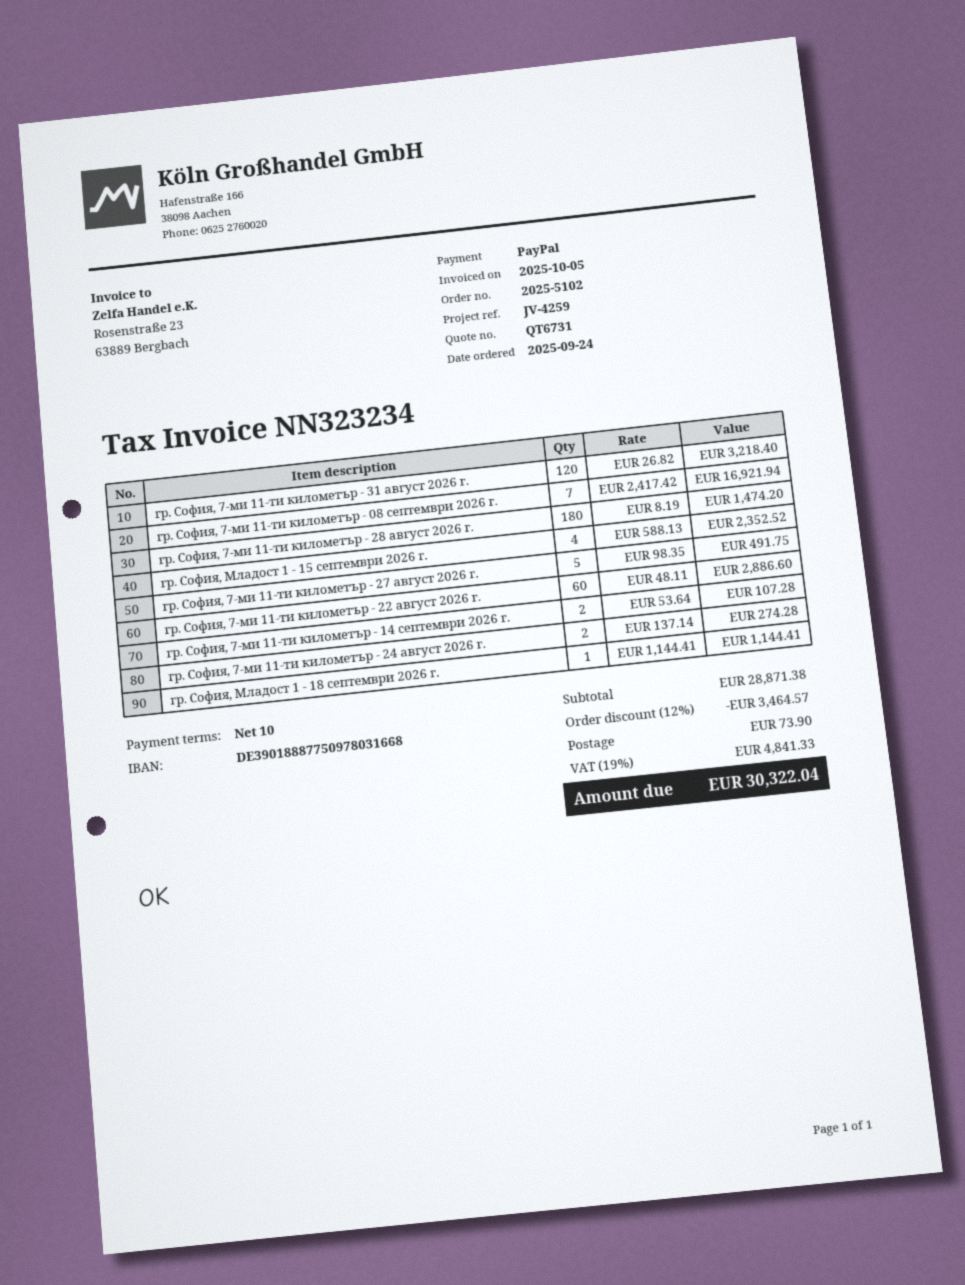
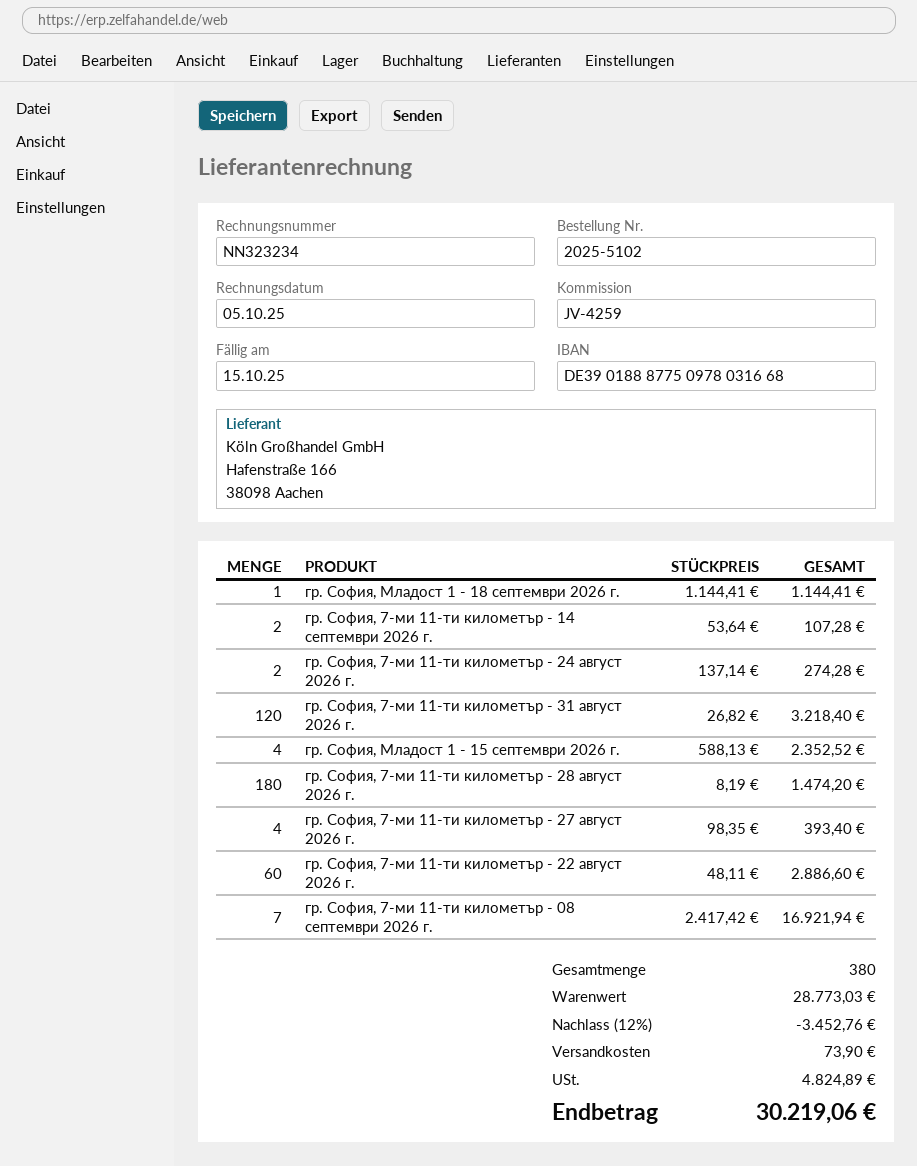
гр. София, 7-ми 11-ти километър - 27 август 2026 г.: 5 x 98.35 = 491.75 -> 4 x 98.35 = 393.40
subtotal: 28871.38 -> 28773.03
discount: 12% = 3464.57 -> 12% = 3452.76
tax: 4841.33 -> 4824.89
total: 30322.04 -> 30219.06

